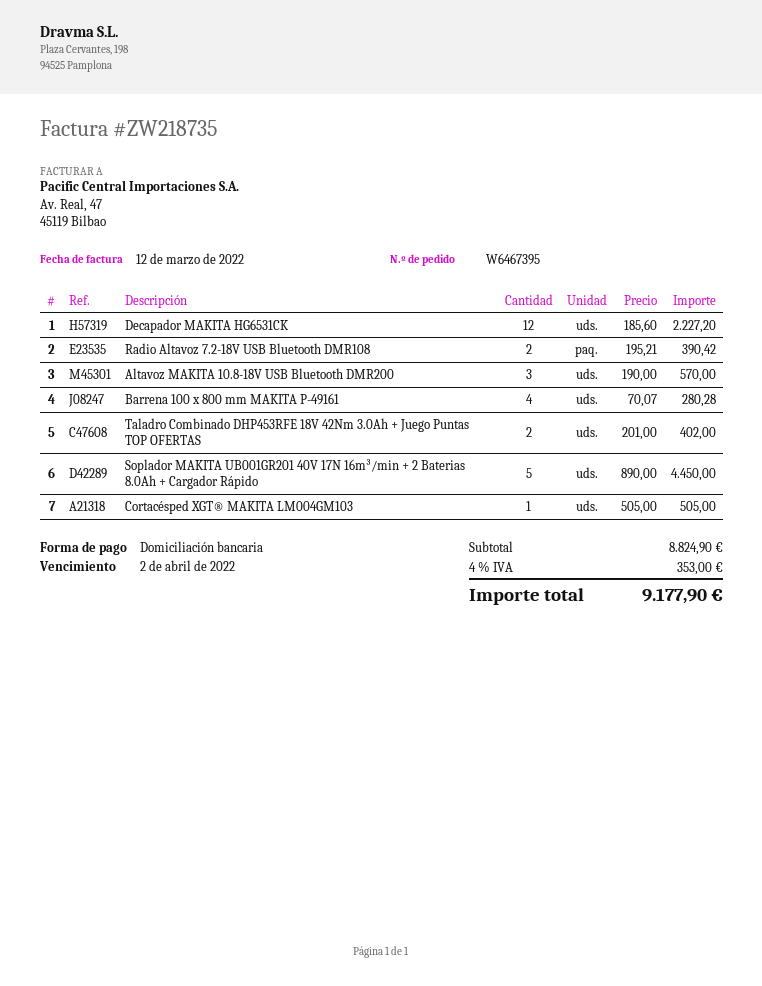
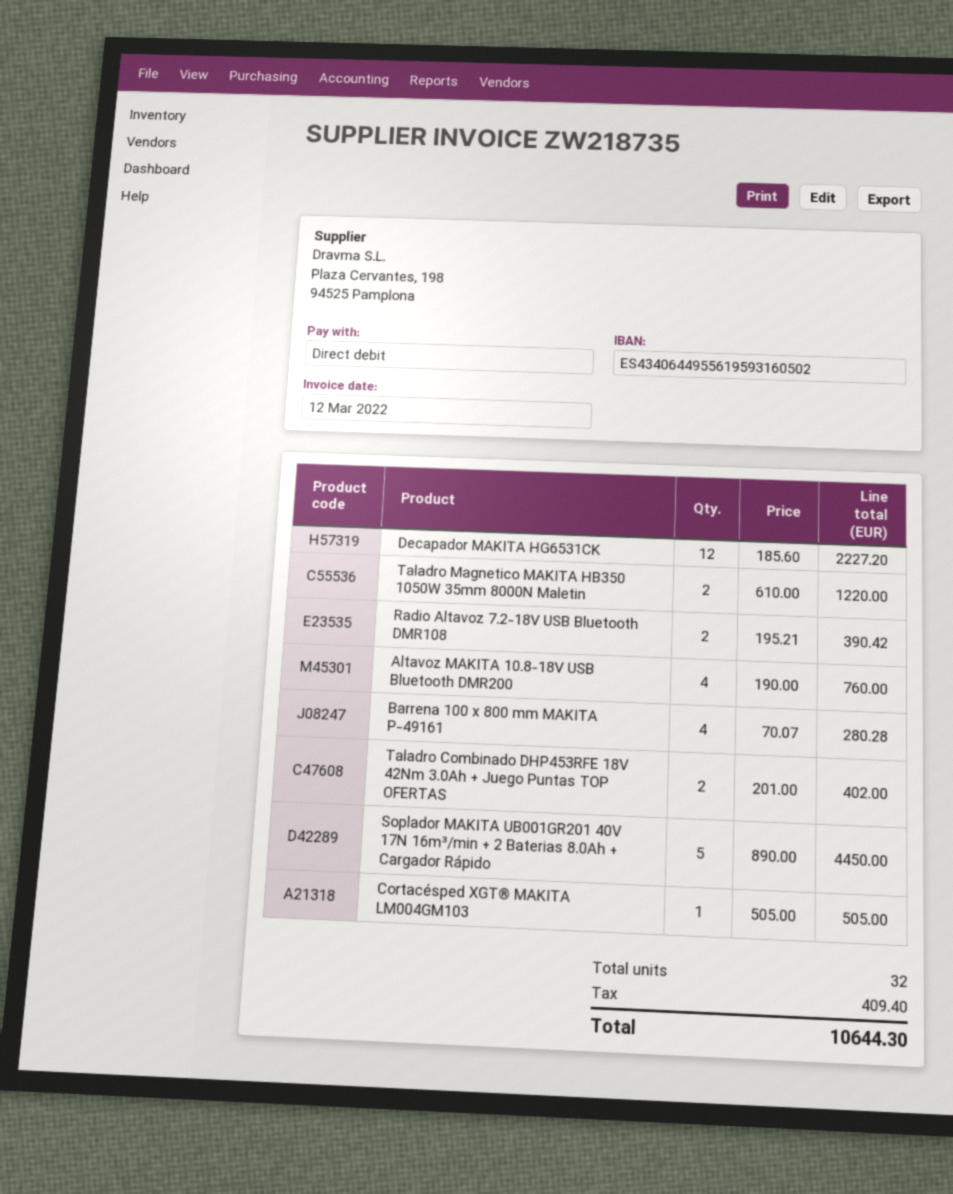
Altavoz MAKITA 10.8-18V USB Bluetooth DMR200: 3 x 190.00 = 570.00 -> 4 x 190.00 = 760.00
Taladro Magnetico MAKITA HB350 1050W 35mm 8000N Maletin: none -> 2 x 610.00 = 1220.00
tax: 353.00 -> 409.40
total: 9177.90 -> 10644.30

